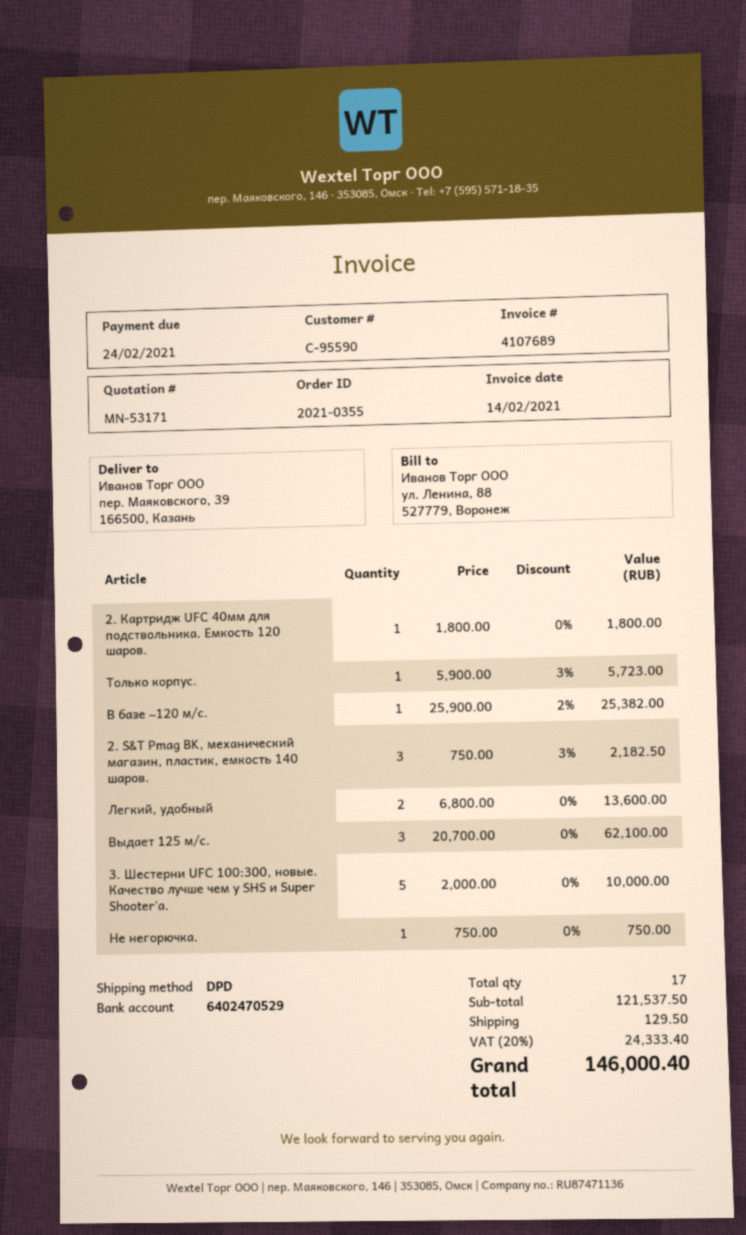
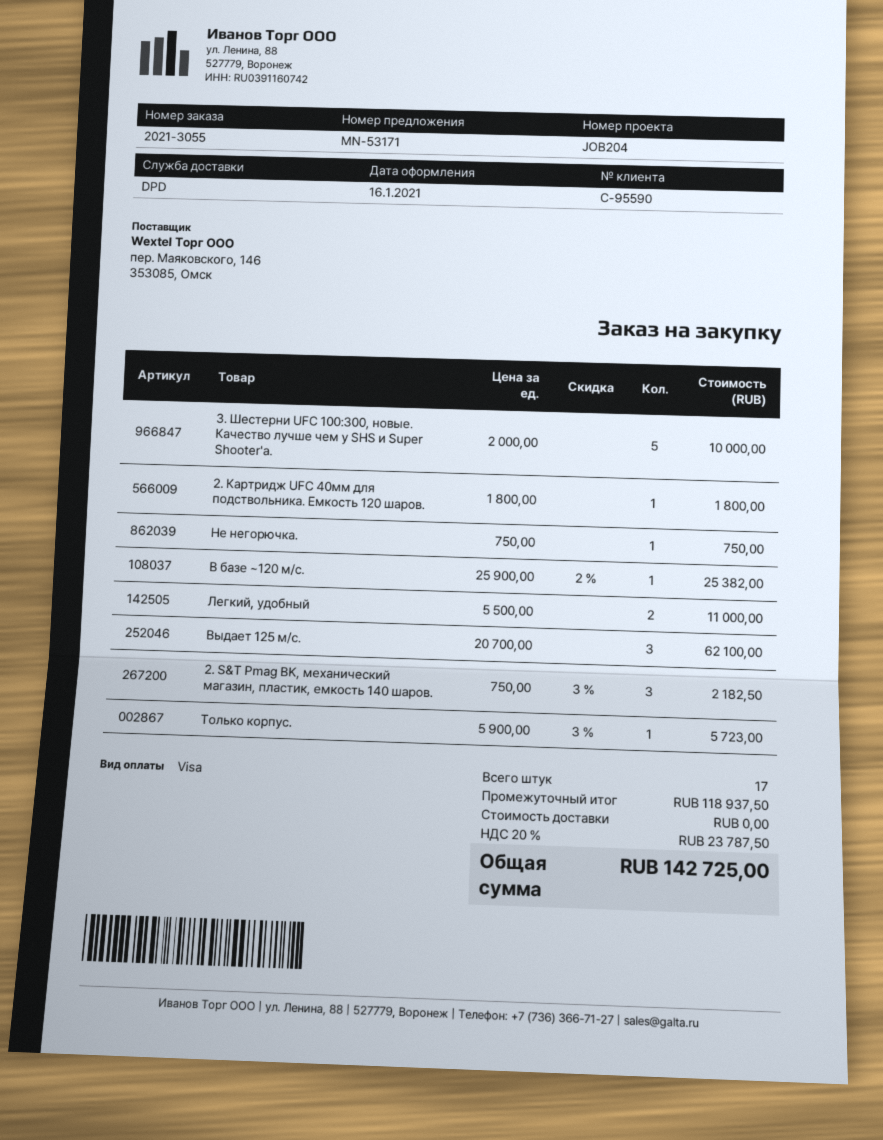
order number: 2021-0355 -> 2021-3055
Легкий, удобный: 2 x 6800.00 = 13600.00 -> 2 x 5500.00 = 11000.00
subtotal: 121537.50 -> 118937.50
shipping: 129.50 -> 0.00
tax: 20% = 24333.40 -> 20% = 23787.50
total: 146000.40 -> 142725.00

